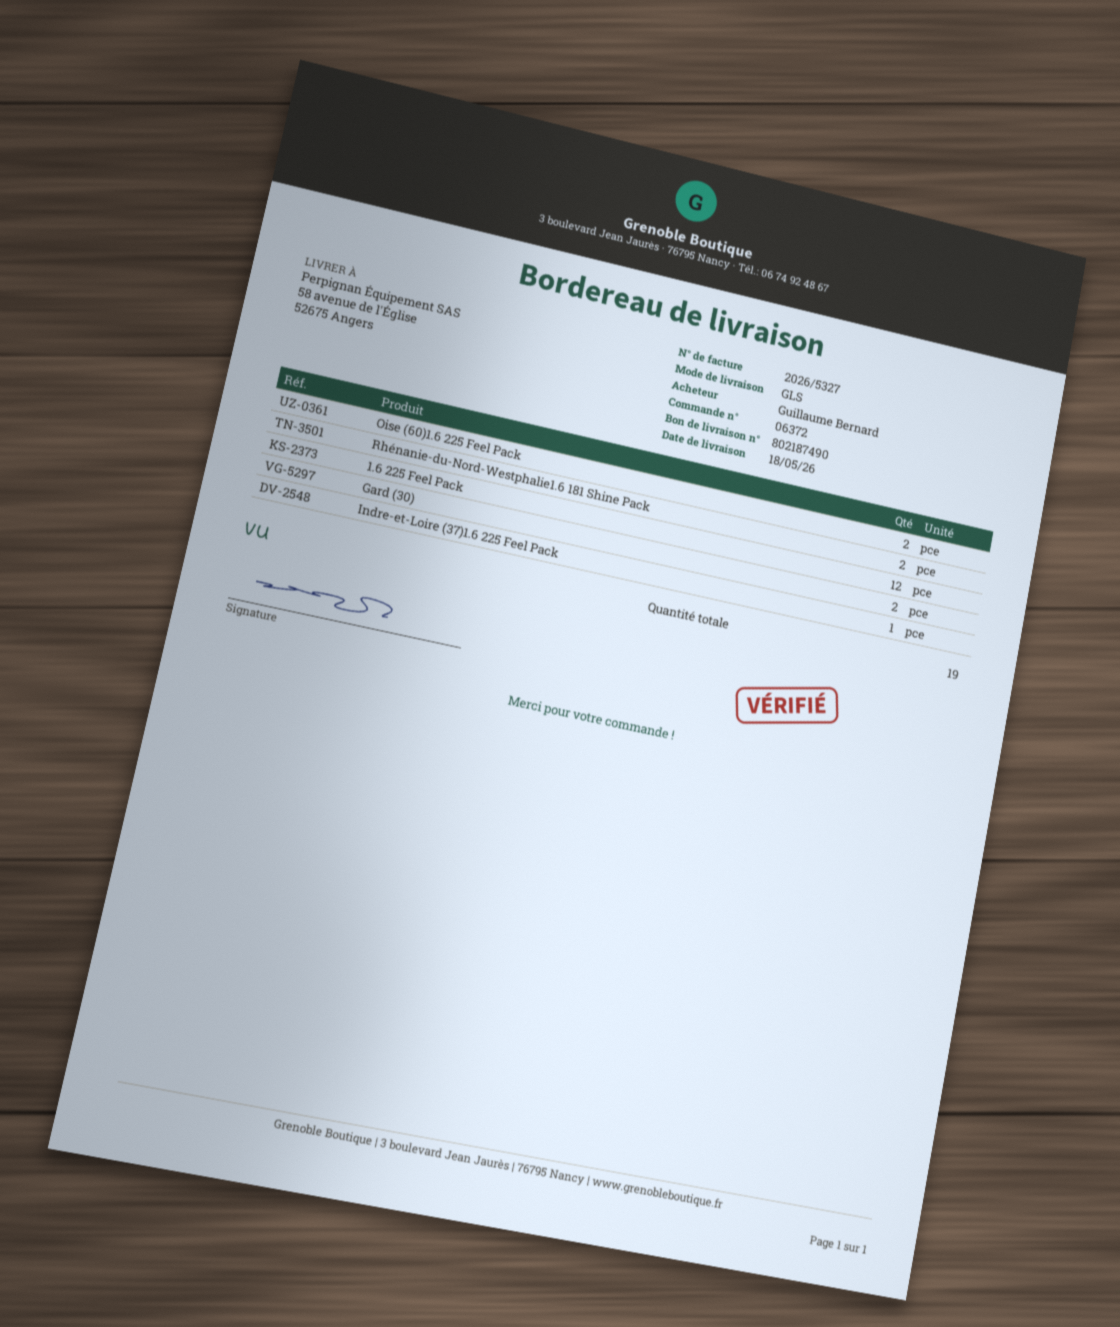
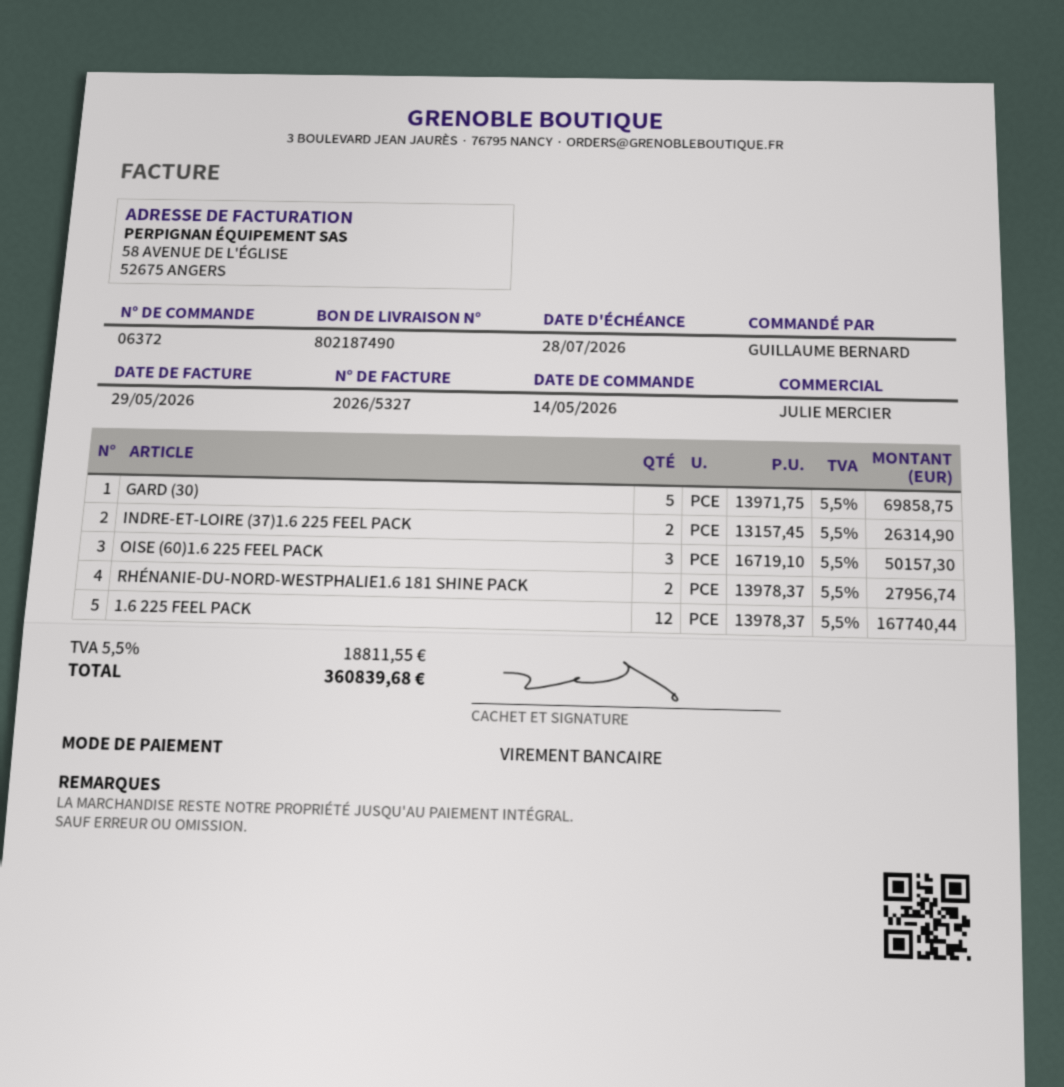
Oise (60)1.6 225 Feel Pack: 2 -> 3
Gard (30): 2 -> 5
Indre-et-Loire (37)1.6 225 Feel Pack: 1 -> 2

